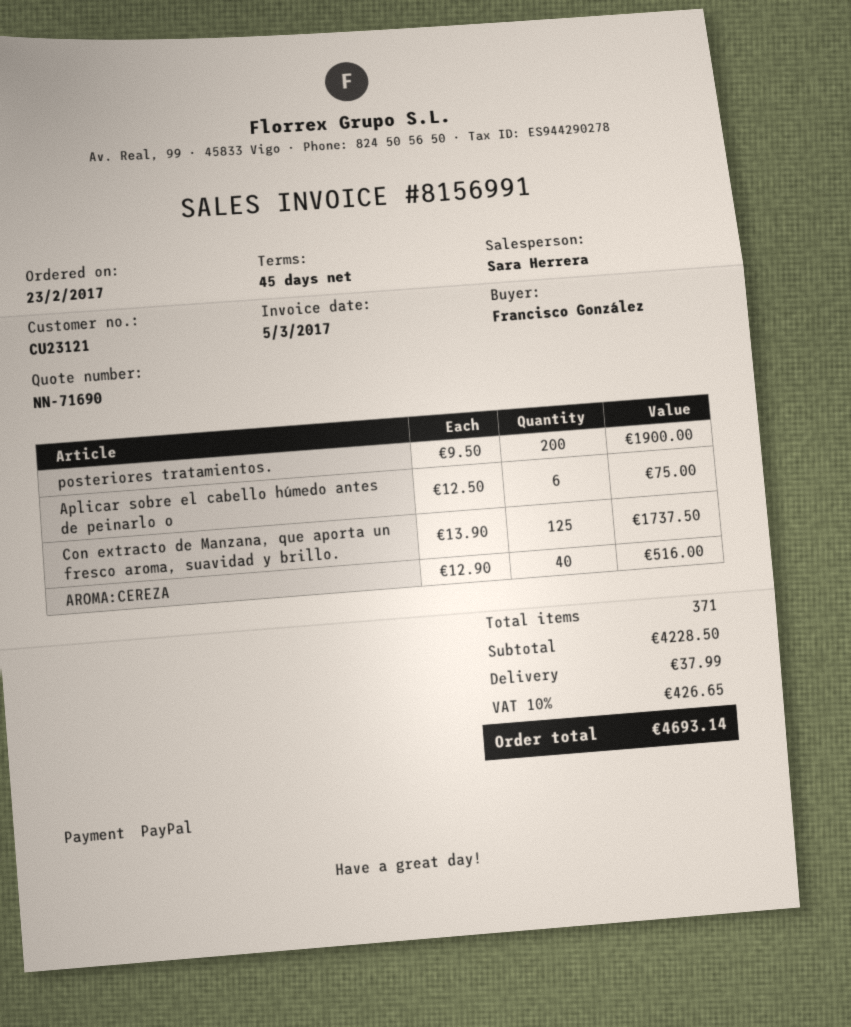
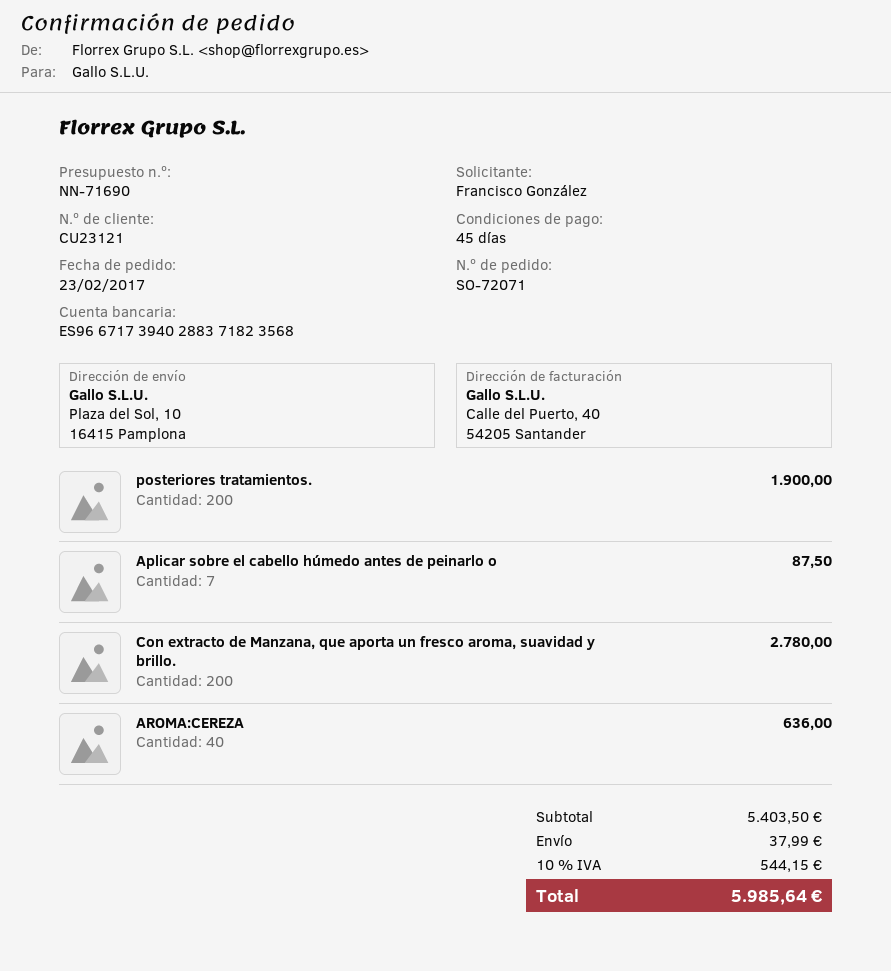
Aplicar sobre el cabello húmedo antes de peinarlo o: 6 for 75.00 -> 7 for 87.50
Con extracto de Manzana, que aporta un fresco aroma, suavidad y brillo.: 125 for 1737.50 -> 200 for 2780.00
AROMA:CEREZA: 40 for 516.00 -> 40 for 636.00
subtotal: 4228.50 -> 5403.50
tax: 10% = 426.65 -> 10% = 544.15
total: 4693.14 -> 5985.64

